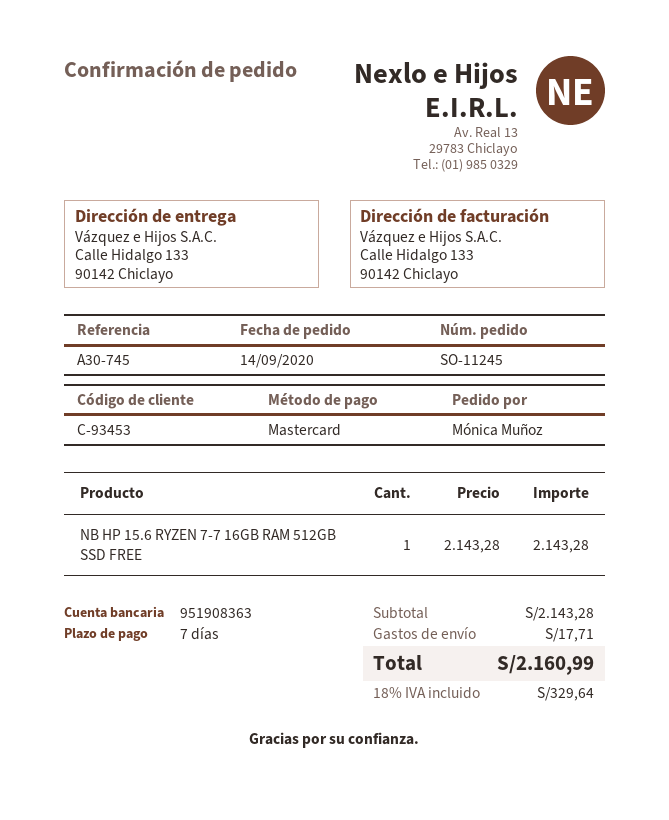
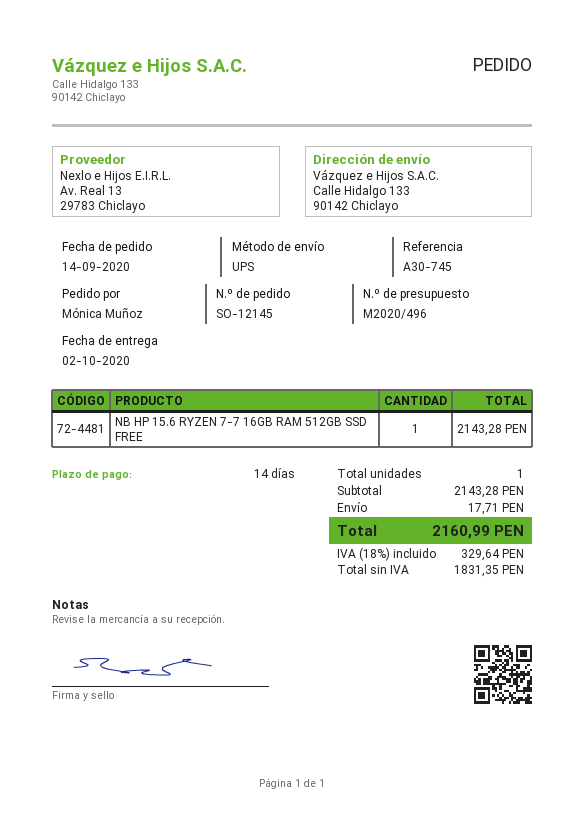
order number: SO-11245 -> SO-12145
payment terms: 7 days -> 14 days

